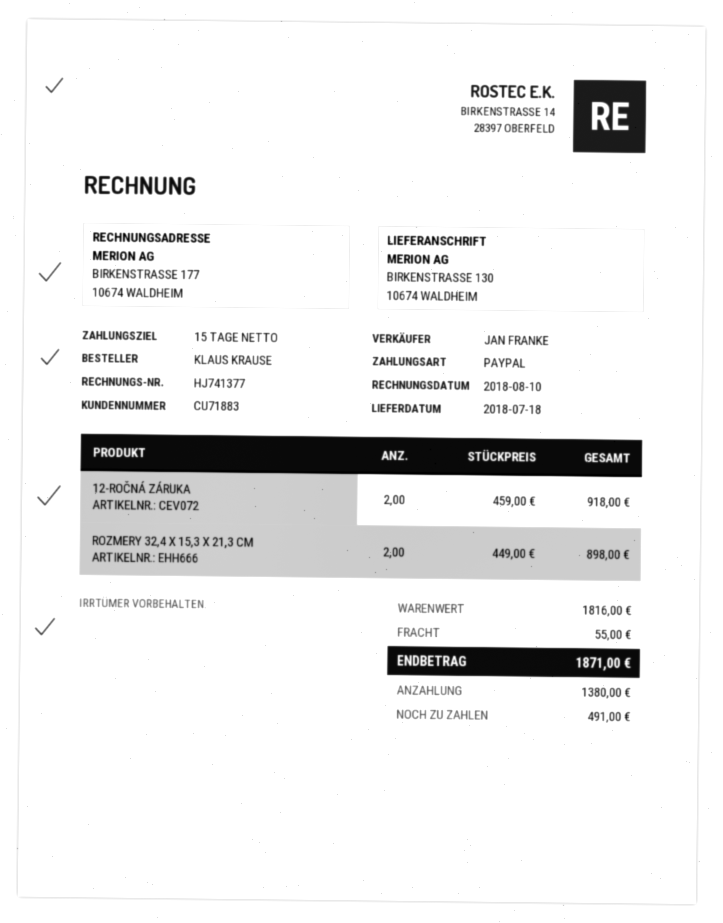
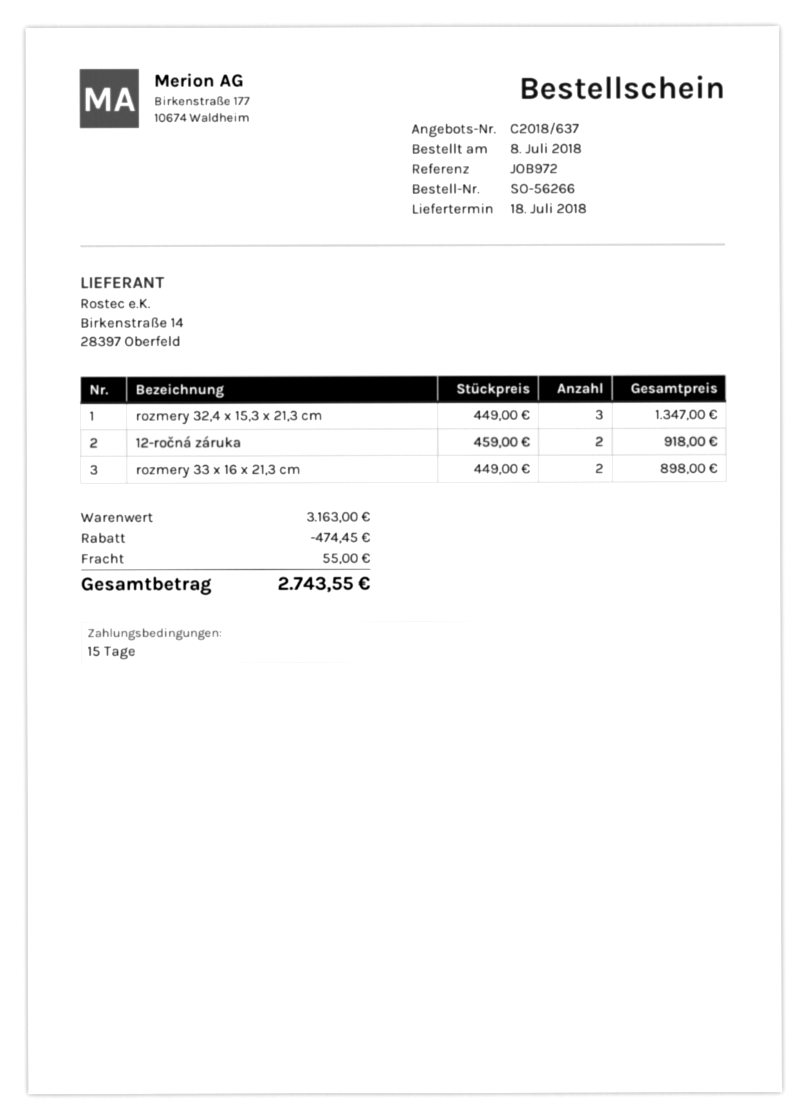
ROZMERY 32,4 X 15,3 X 21,3 CM: 2 x 449.00 = 898.00 -> 3 x 449.00 = 1347.00
rozmery 33 x 16 x 21,3 cm: none -> 2 x 449.00 = 898.00
subtotal: 1816.00 -> 3163.00
discount: none -> 474.45
total: 1871.00 -> 2743.55

